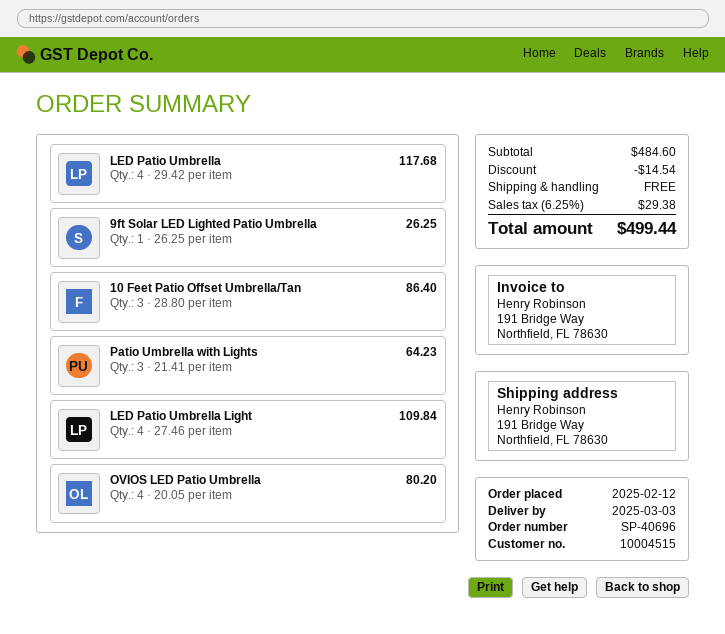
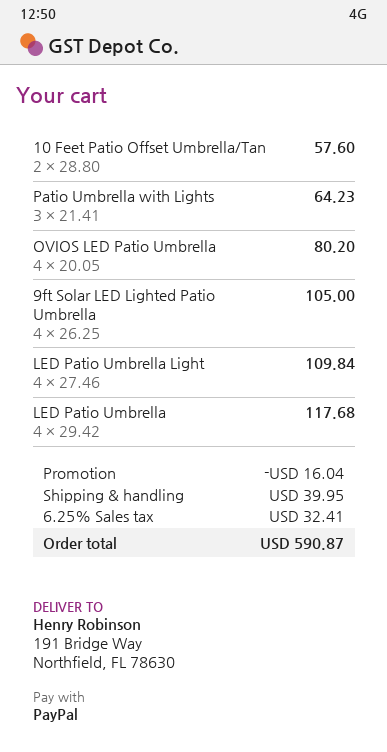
9ft Solar LED Lighted Patio Umbrella: 1 x 26.25 = 26.25 -> 4 x 26.25 = 105.00
10 Feet Patio Offset Umbrella/Tan: 3 x 28.80 = 86.40 -> 2 x 28.80 = 57.60
discount: 14.54 -> 16.04
shipping: 0.00 -> 39.95
tax: 6.25% = 29.38 -> 6.25% = 32.41
total: 499.44 -> 590.87

